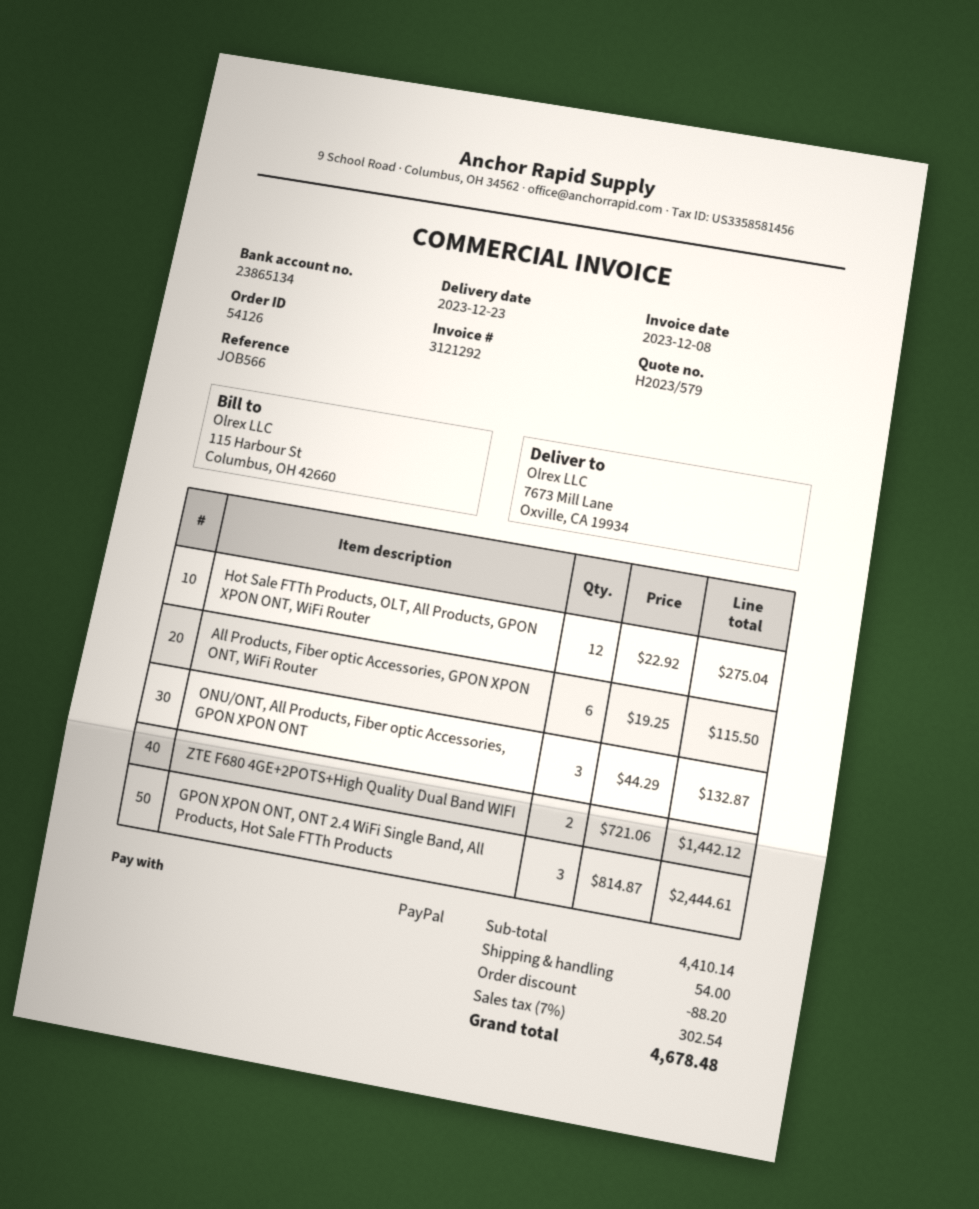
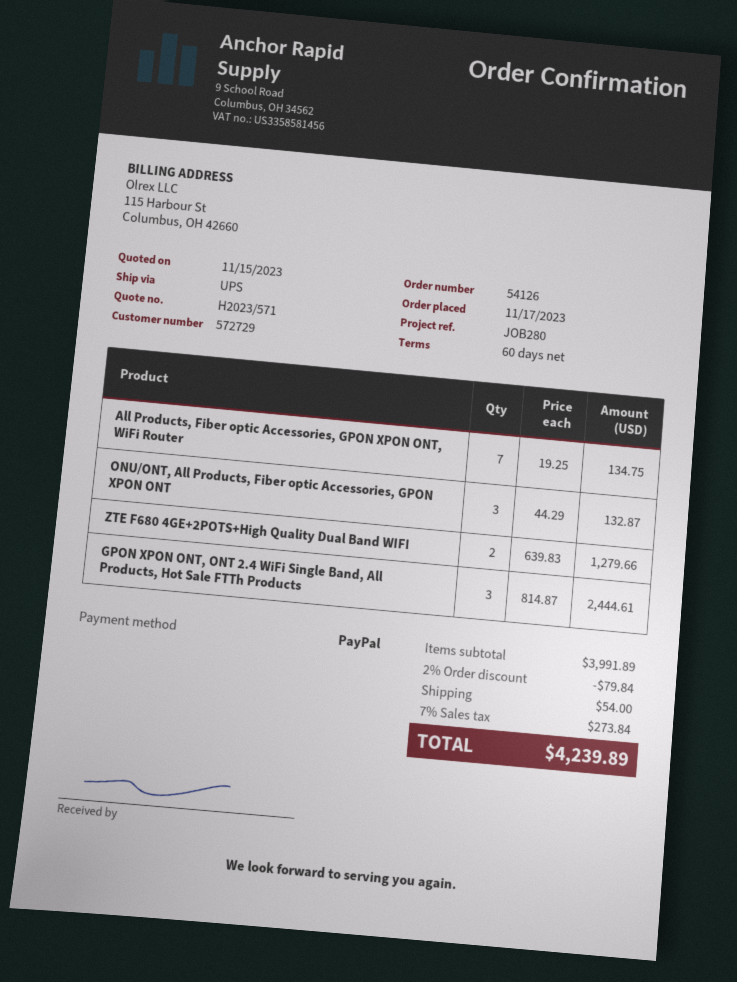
quote number: H2023/579 -> H2023/571
reference: JOB566 -> JOB280
Hot Sale FTTh Products, OLT, All Products, GPON XPON ONT, WiFi Router: 12 x 22.92 = 275.04 -> none
All Products, Fiber optic Accessories, GPON XPON ONT, WiFi Router: 6 x 19.25 = 115.50 -> 7 x 19.25 = 134.75
ZTE F680 4GE+2POTS+High Quality Dual Band WIFI: 2 x 721.06 = 1442.12 -> 2 x 639.83 = 1279.66
subtotal: 4410.14 -> 3991.89
discount: 88.20 -> 79.84
tax: 7% = 302.54 -> 7% = 273.84
total: 4678.48 -> 4239.89

